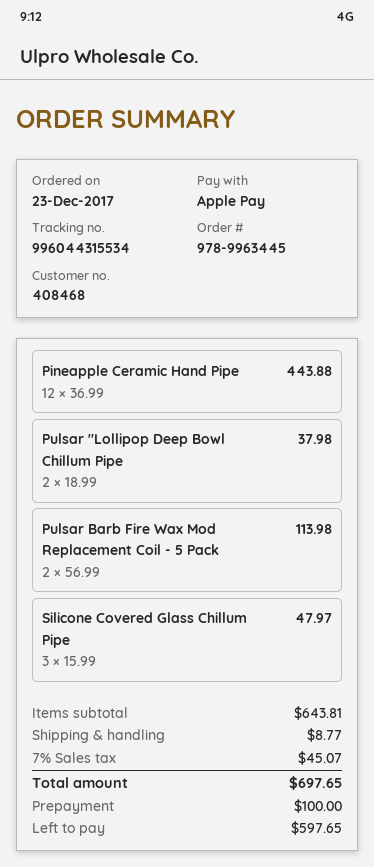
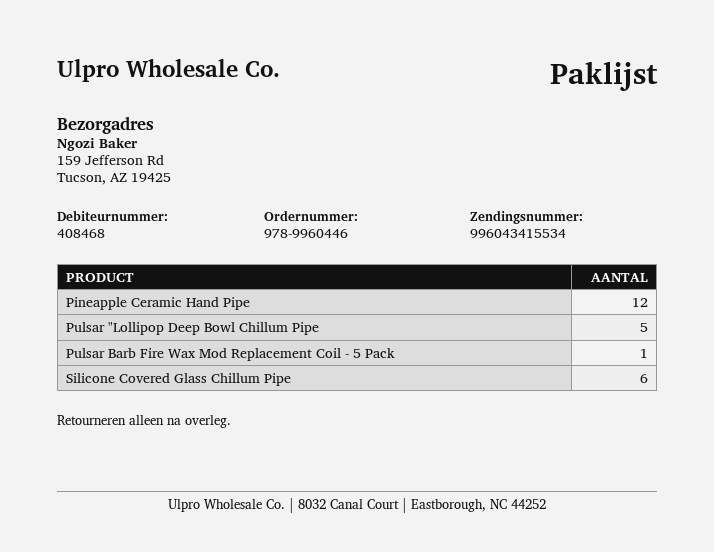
order number: 978-9963445 -> 978-9960446
tracking number: 996044315534 -> 996043415534
Pulsar "Lollipop Deep Bowl Chillum Pipe: 2 -> 5
Pulsar Barb Fire Wax Mod Replacement Coil - 5 Pack: 2 -> 1
Silicone Covered Glass Chillum Pipe: 3 -> 6

